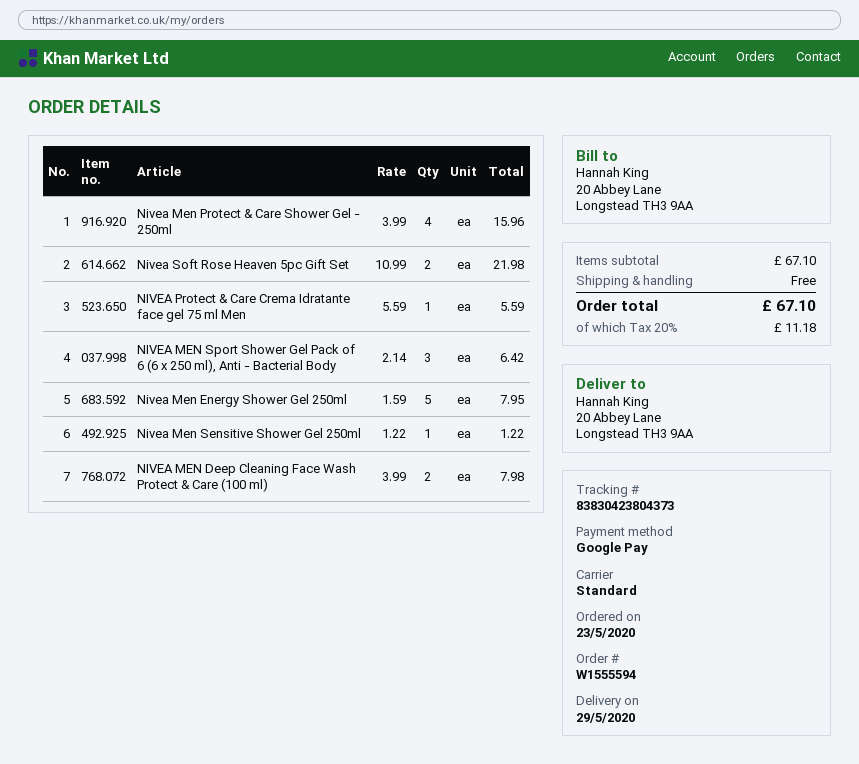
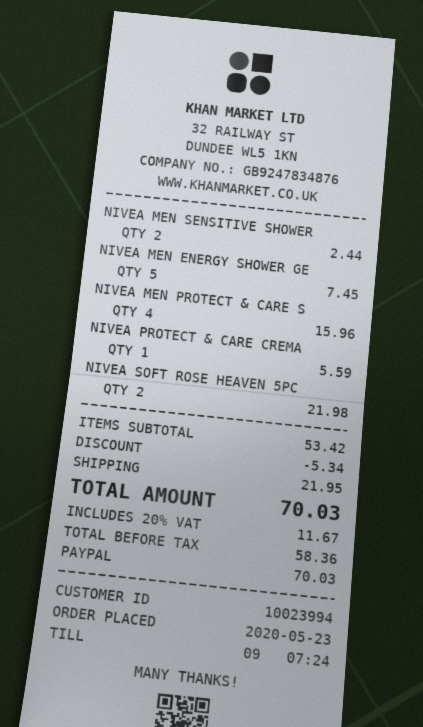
payment method: Google Pay -> PayPal
NIVEA MEN Sport Shower Gel Pack of 6 (6 x 250 ml), Anti - Bacterial Body: 3 for 6.42 -> none
Nivea Men Energy Shower Gel 250ml: 5 for 7.95 -> 5 for 7.45
Nivea Men Sensitive Shower Gel 250ml: 1 for 1.22 -> 2 for 2.44
NIVEA MEN Deep Cleaning Face Wash Protect & Care (100 ml): 2 for 7.98 -> none
subtotal: 67.10 -> 53.42
discount: none -> 5.34
shipping: 0.00 -> 21.95
tax: 20% = 11.18 -> 20% = 11.67
total: 67.10 -> 70.03

